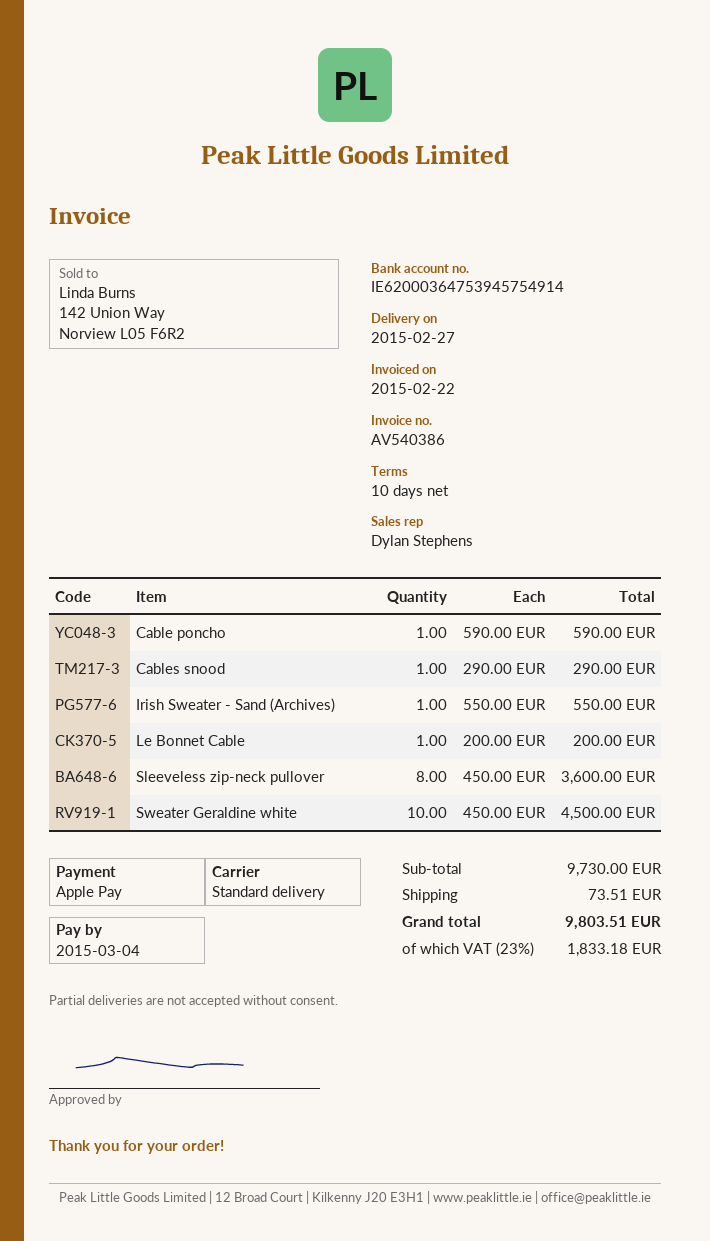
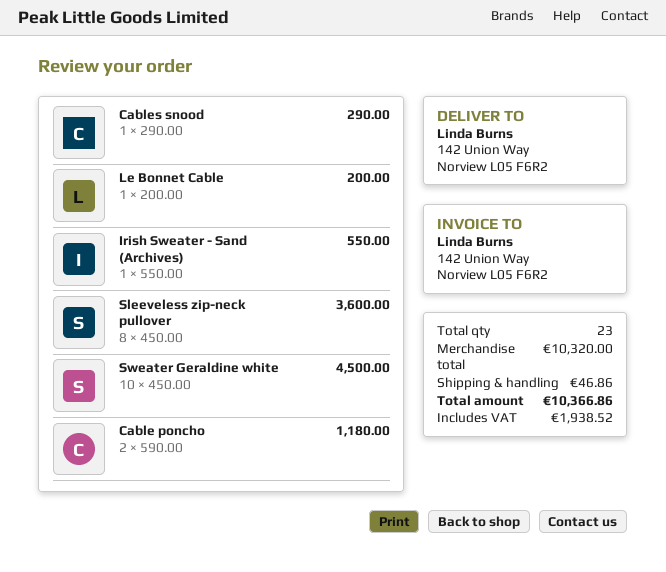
Cable poncho: 1 x 590.00 = 590.00 -> 2 x 590.00 = 1180.00
subtotal: 9730.00 -> 10320.00
shipping: 73.51 -> 46.86
tax: 1833.18 -> 1938.52
total: 9803.51 -> 10366.86

